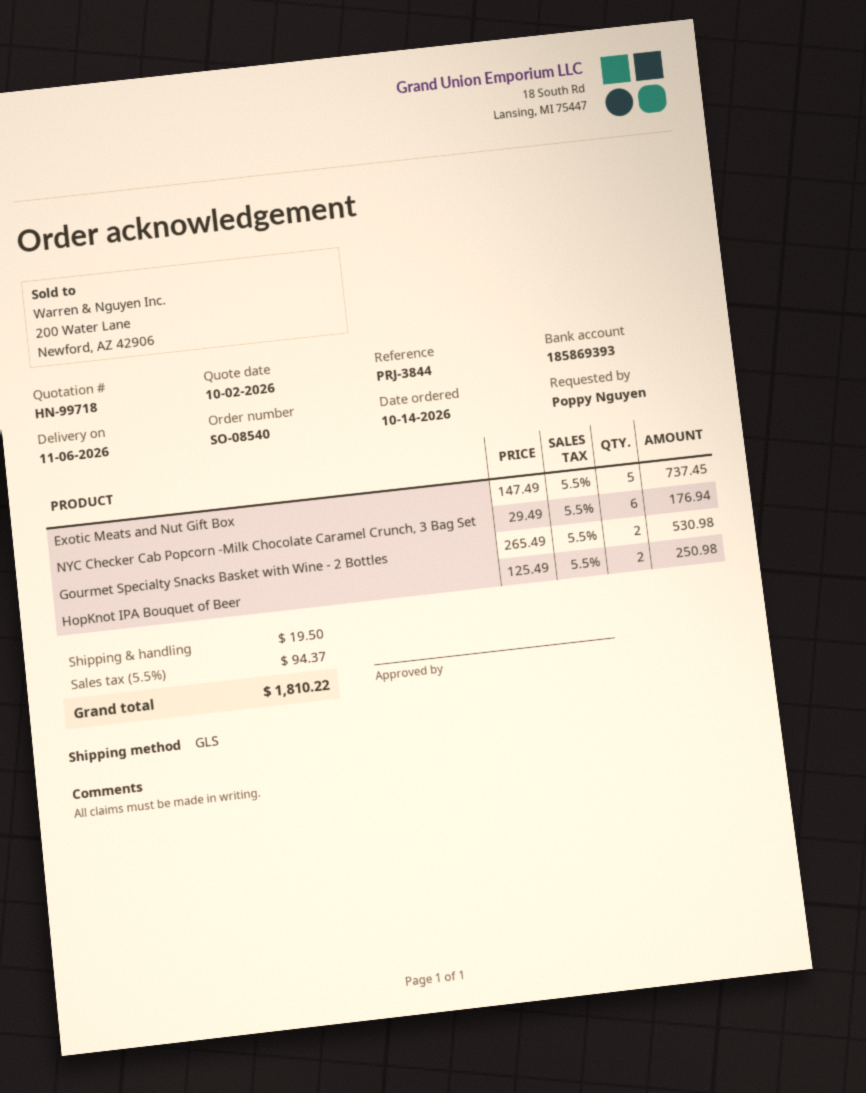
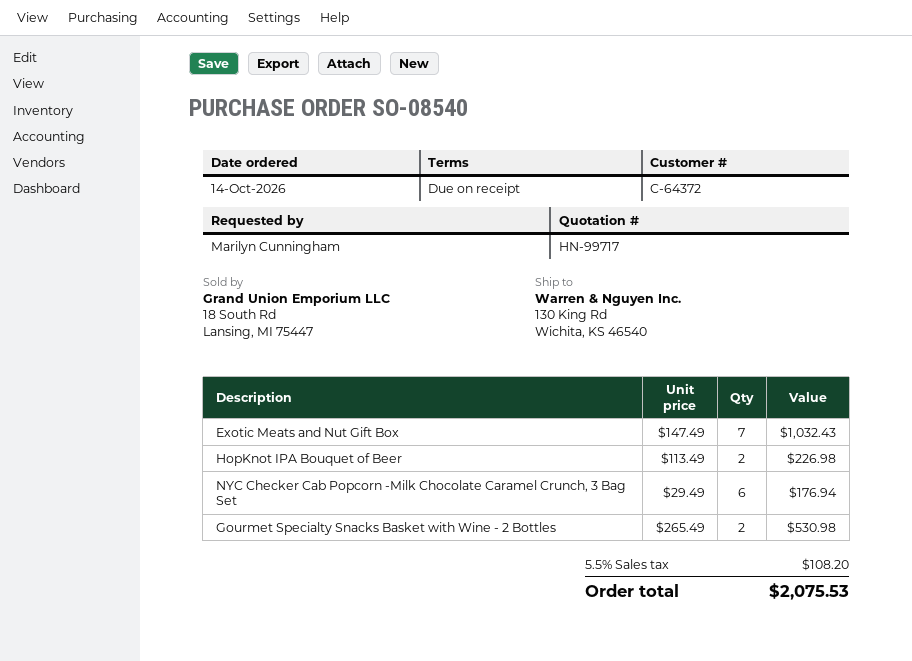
quote number: HN-99718 -> HN-99717
ordered by: Poppy Nguyen -> Marilyn Cunningham
Exotic Meats and Nut Gift Box: 5 x 147.49 = 737.45 -> 7 x 147.49 = 1032.43
HopKnot IPA Bouquet of Beer: 2 x 125.49 = 250.98 -> 2 x 113.49 = 226.98
shipping: 19.50 -> none
tax: 5.5% = 94.37 -> 5.5% = 108.20
total: 1810.22 -> 2075.53

